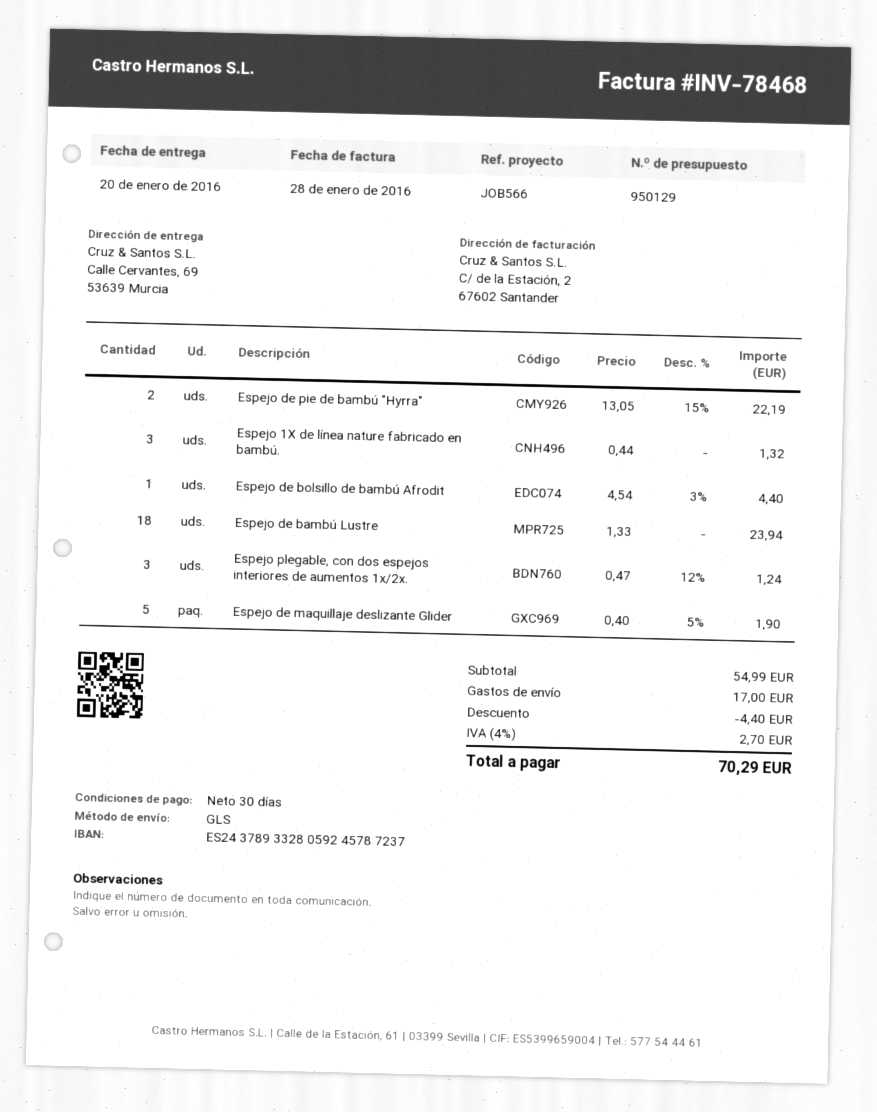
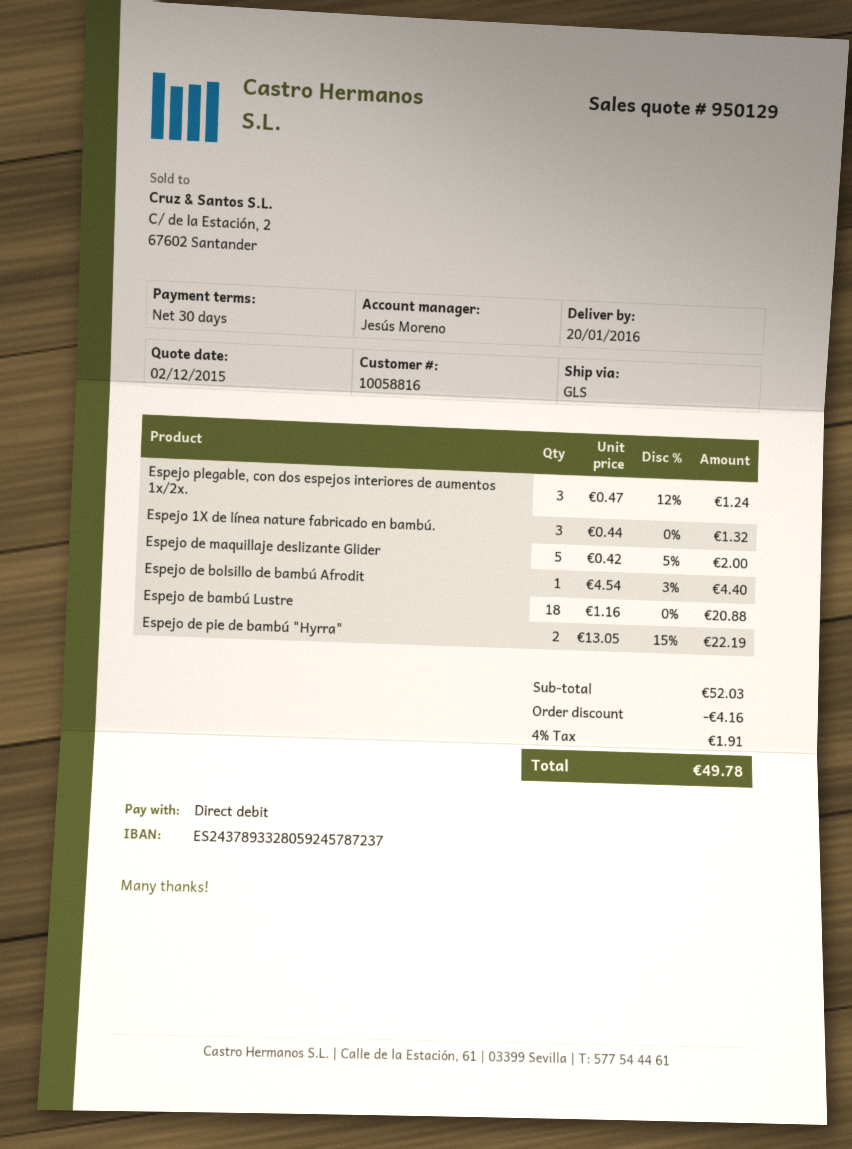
Espejo de bambú Lustre: 18 x 1.33 = 23.94 -> 18 x 1.16 = 20.88
Espejo de maquillaje deslizante Glider: 5 x 0.40 - 5% = 1.90 -> 5 x 0.42 - 5% = 2.00
subtotal: 54.99 -> 52.03
discount: 4.40 -> 4.16
shipping: 17.00 -> none
tax: 4% = 2.70 -> 4% = 1.91
total: 70.29 -> 49.78

